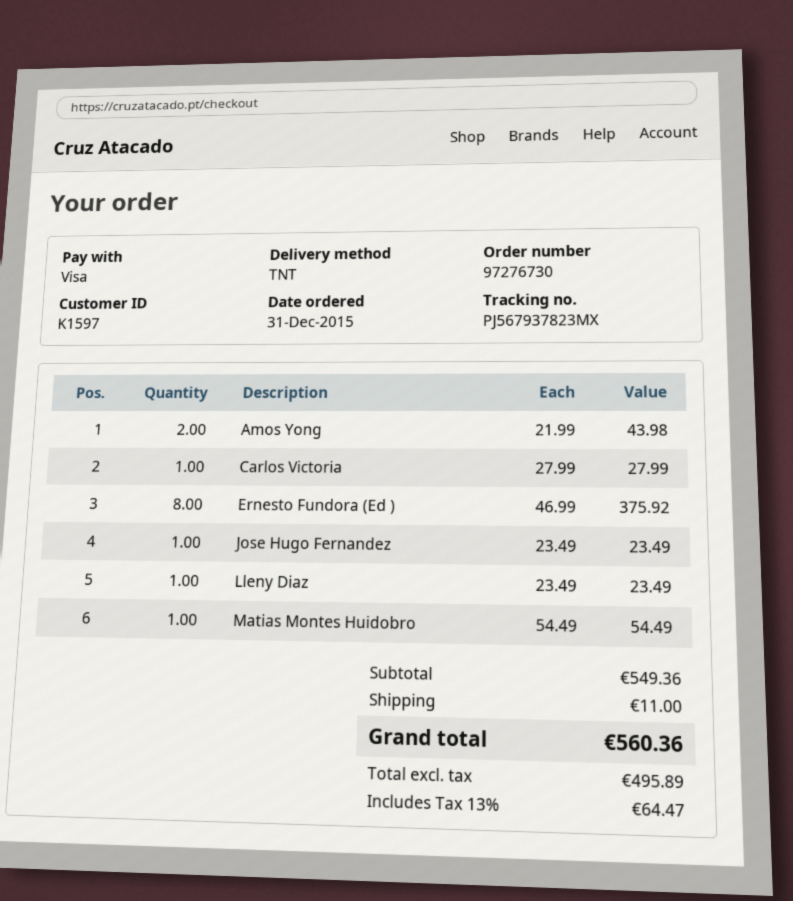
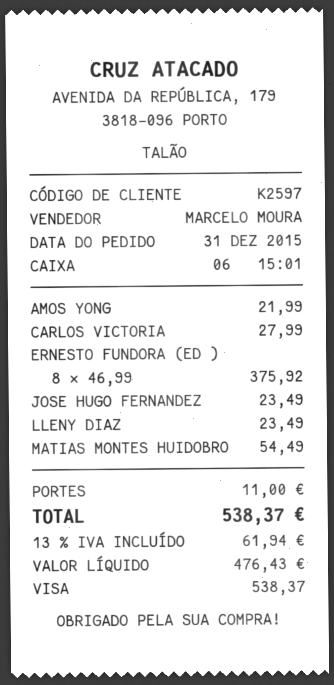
customer number: K1597 -> K2597
Amos Yong: 2 x 21.99 = 43.98 -> 1 x 21.99 = 21.99
net: 495.89 -> 476.43
tax: 13% = 64.47 -> 13% = 61.94
total: 560.36 -> 538.37

